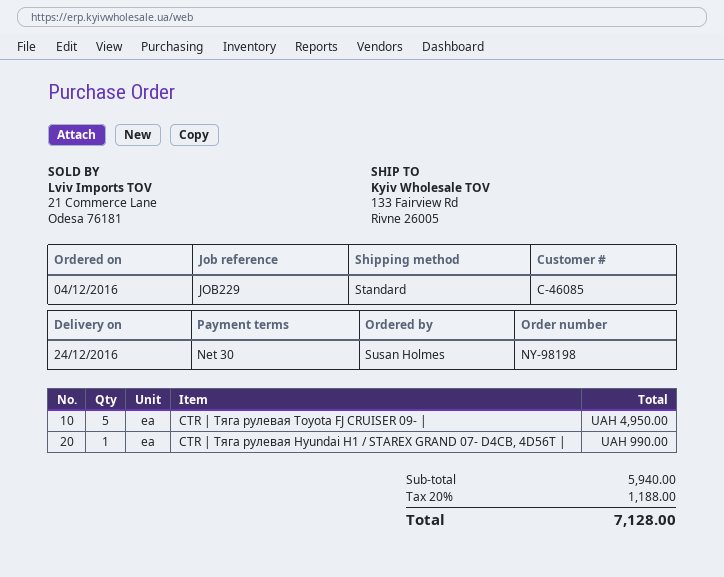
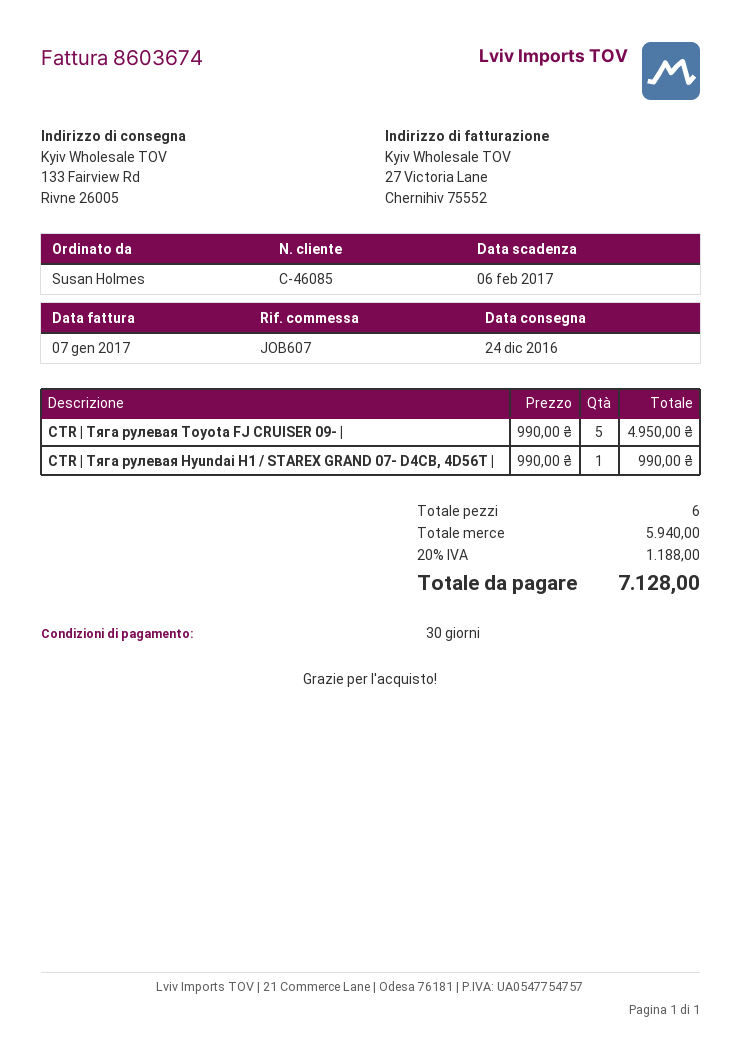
reference: JOB229 -> JOB607

